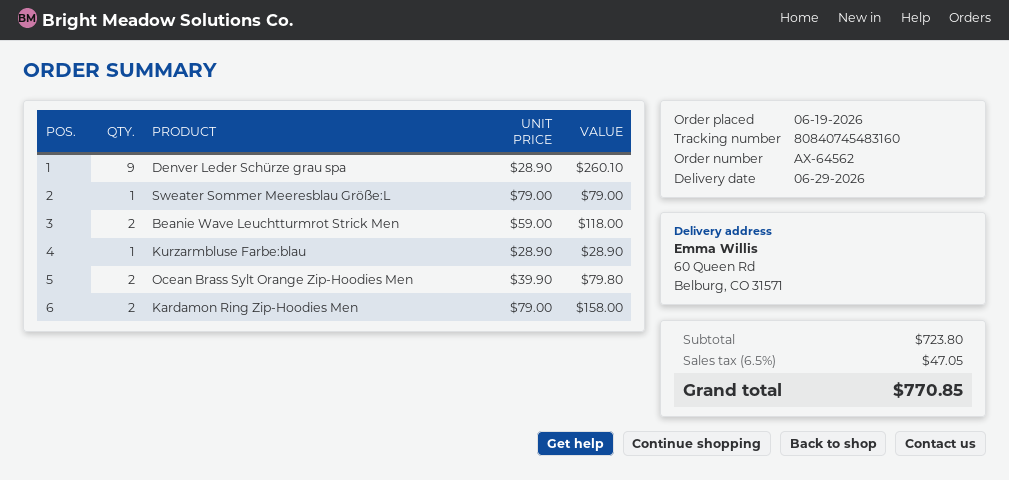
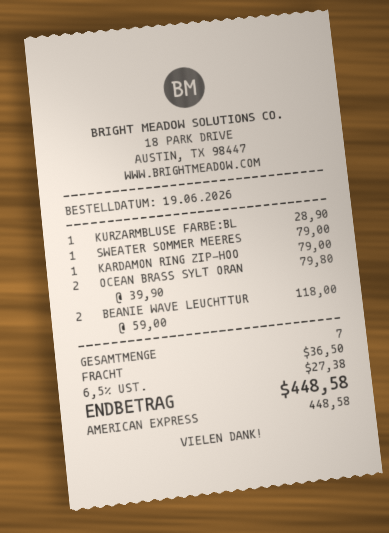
Denver Leder Schürze grau spa: 9 x 28.90 = 260.10 -> none
Kardamon Ring Zip-Hoodies Men: 2 x 79.00 = 158.00 -> 1 x 79.00 = 79.00
shipping: none -> 36.50
tax: 6.5% = 47.05 -> 6.5% = 27.38
total: 770.85 -> 448.58

